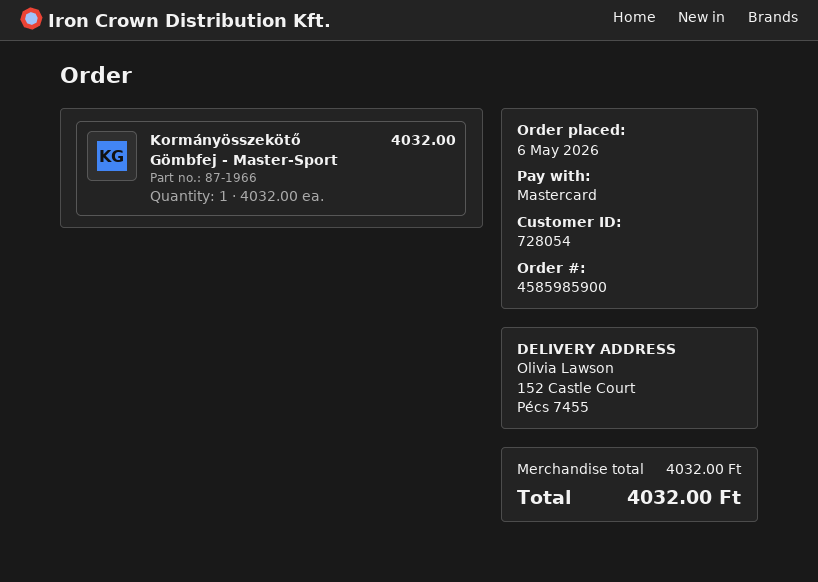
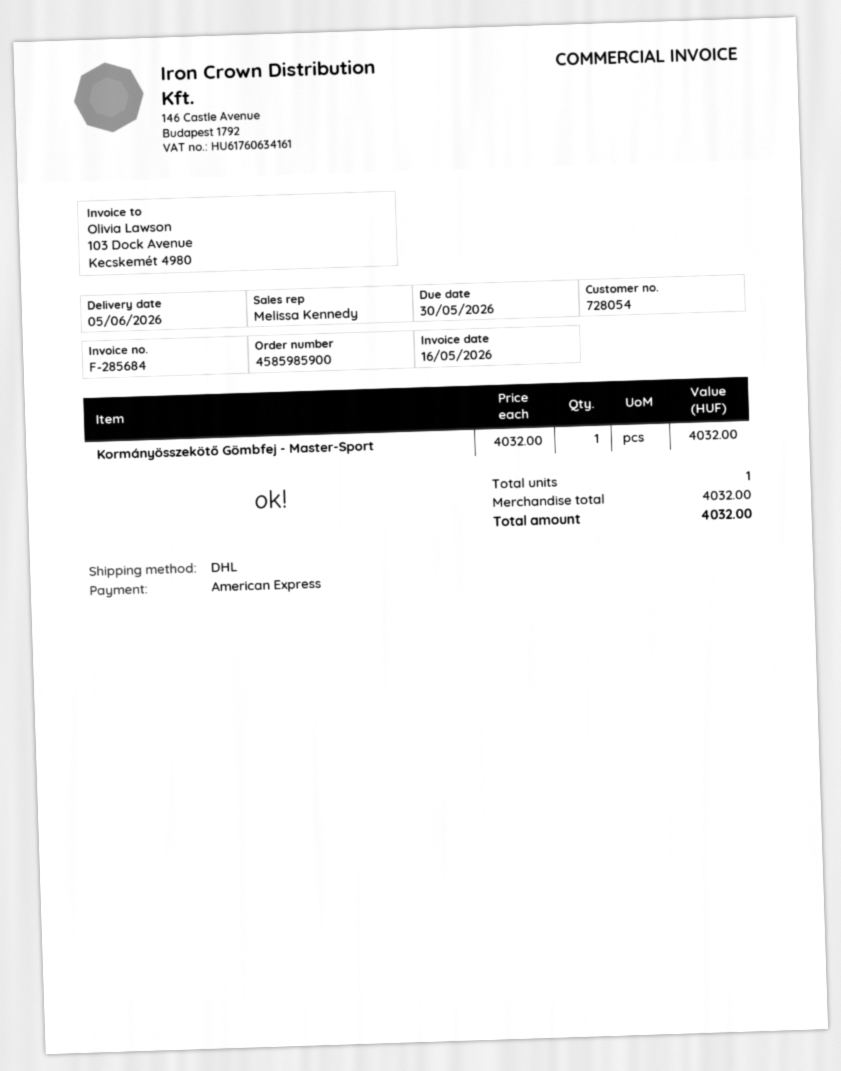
payment method: Mastercard -> American Express

